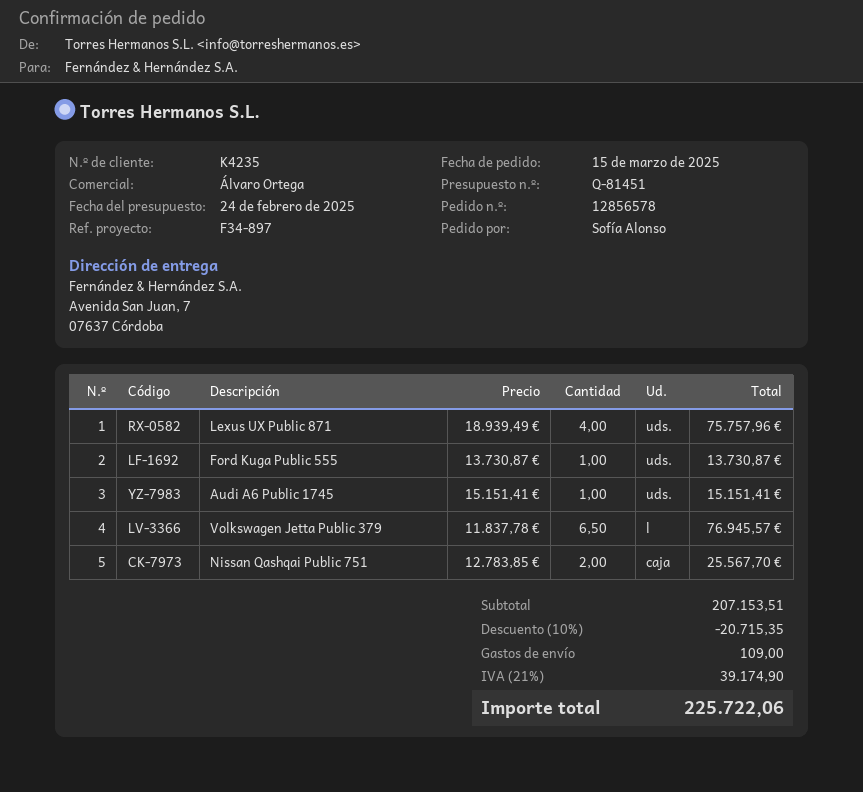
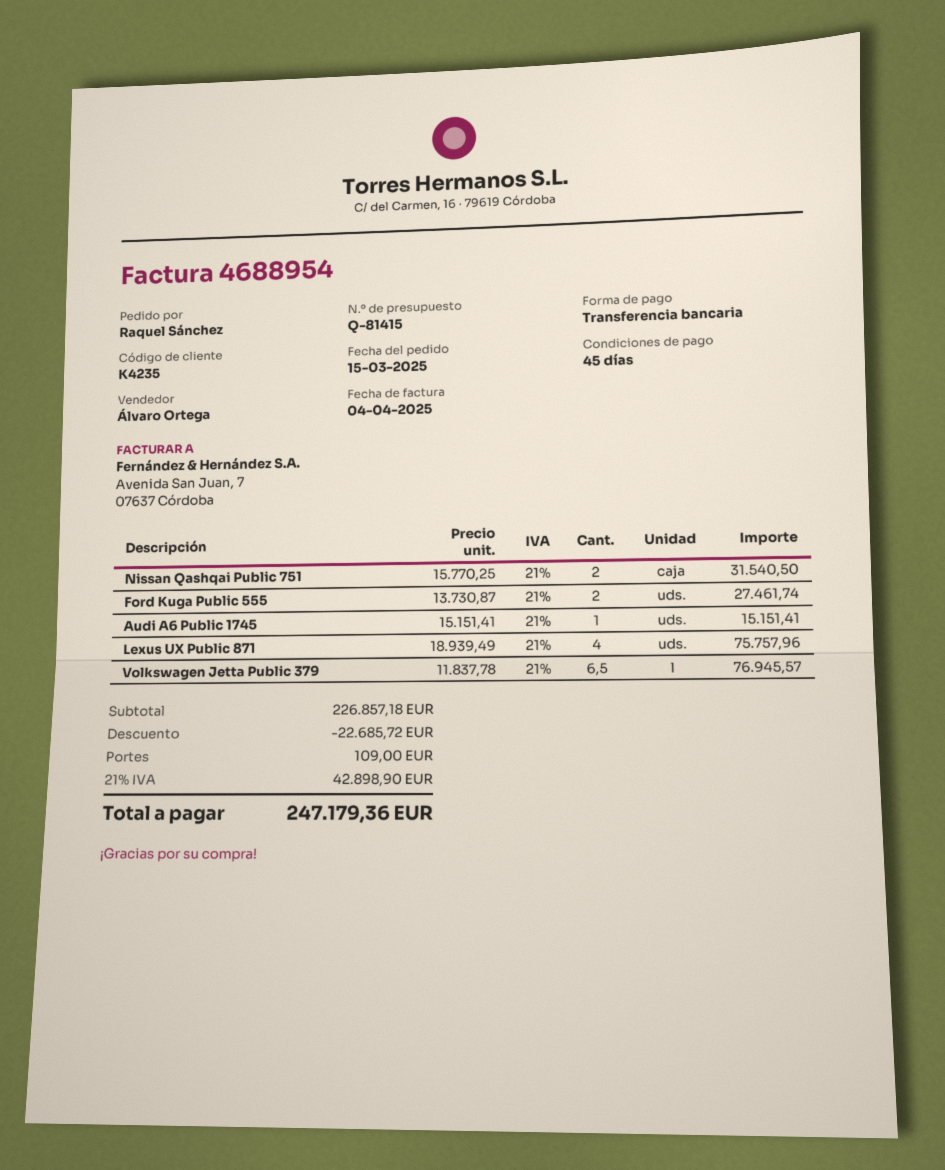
quote number: Q-81451 -> Q-81415
ordered by: Sofía Alonso -> Raquel Sánchez
Ford Kuga Public 555: 1 x 13730.87 = 13730.87 -> 2 x 13730.87 = 27461.74
Nissan Qashqai Public 751: 2 x 12783.85 = 25567.70 -> 2 x 15770.25 = 31540.50
subtotal: 207153.51 -> 226857.18
discount: 20715.35 -> 22685.72
tax: 21% = 39174.90 -> 21% = 42898.90
total: 225722.06 -> 247179.36

